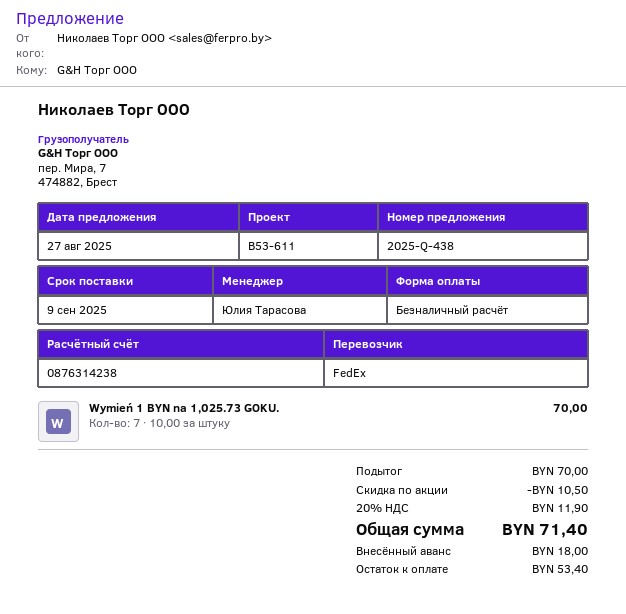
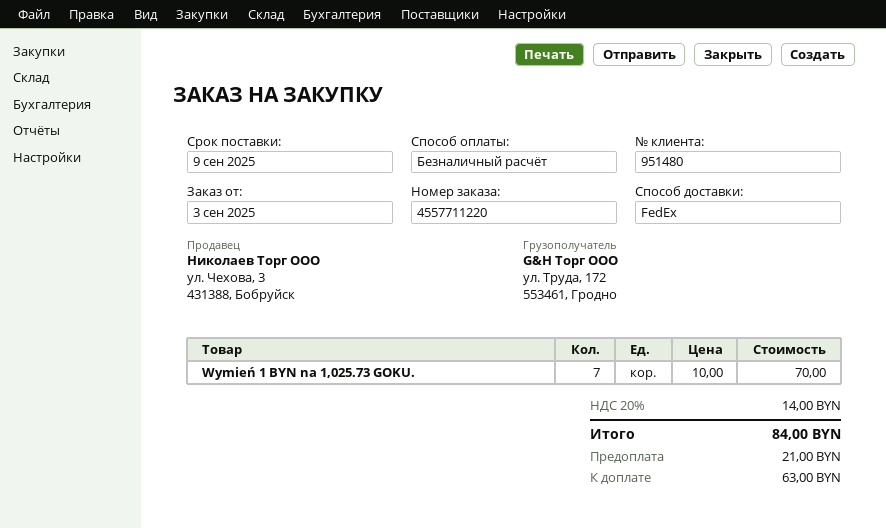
ship to: пер. Мира, 7, 474882, Брест -> ул. Труда, 172, 553461, Гродно
discount: 10.50 -> none
tax: 20% = 11.90 -> 20% = 14.00
total: 71.40 -> 84.00
deposit: 18.00 -> 21.00
balance: 53.40 -> 63.00

